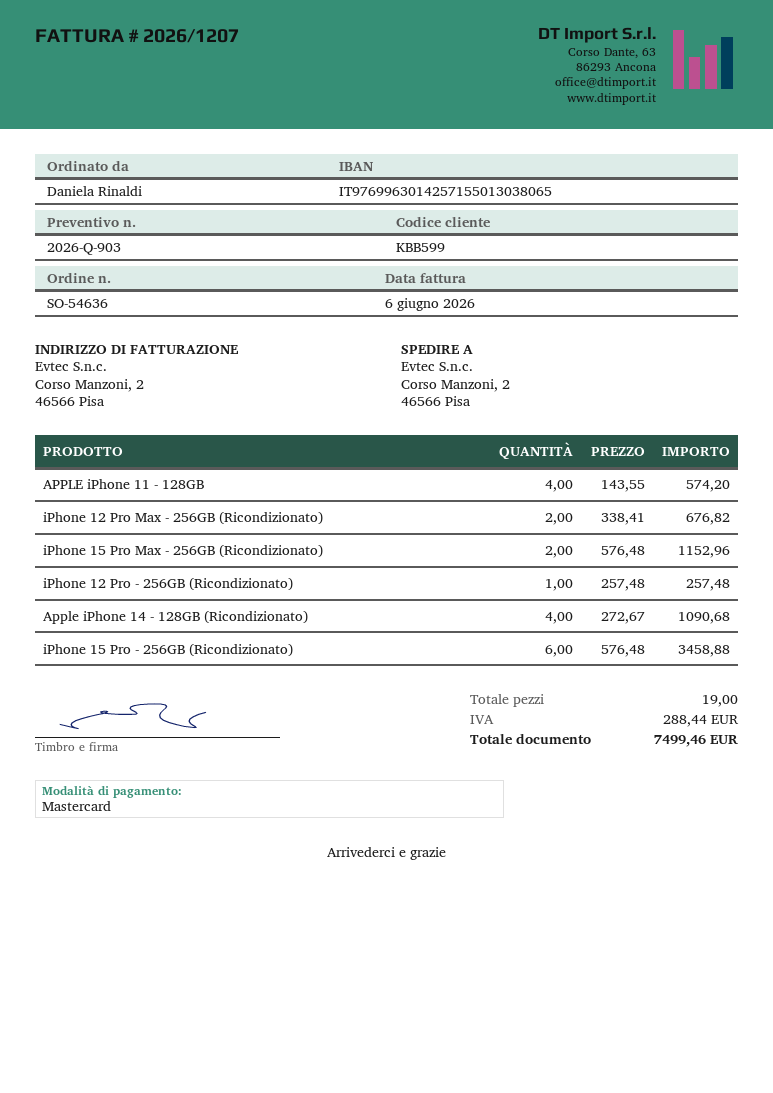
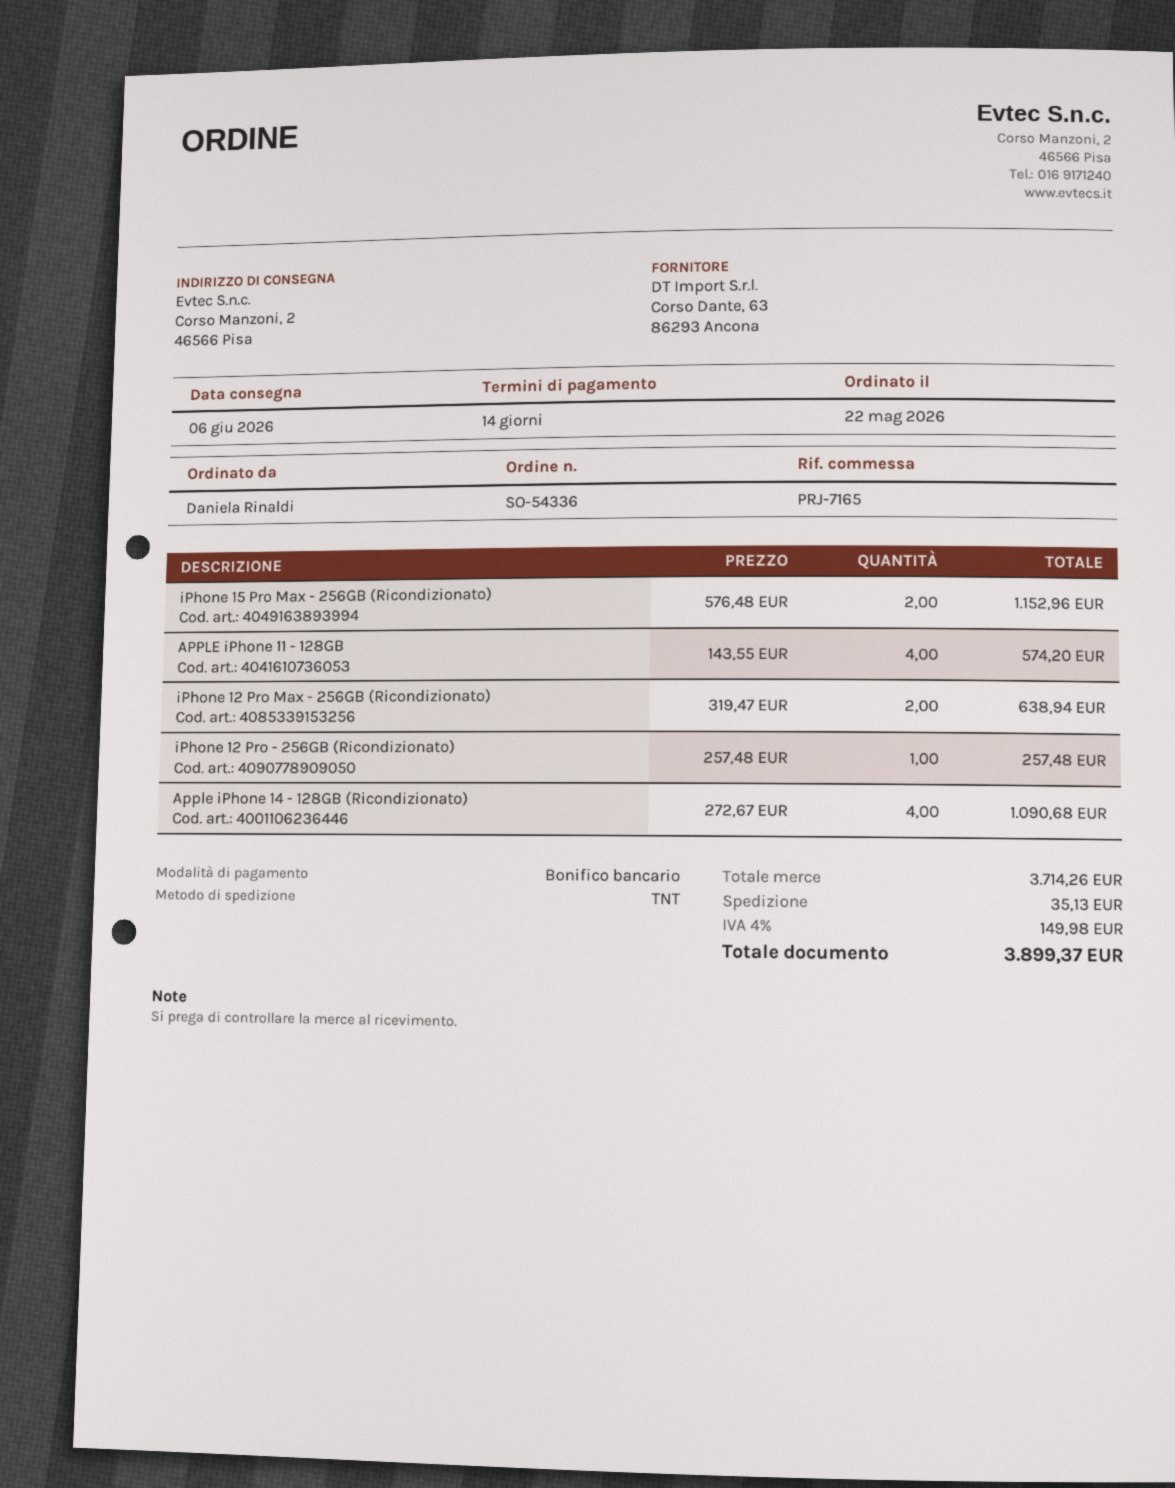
order number: SO-54636 -> SO-54336
payment method: Mastercard -> bank transfer
iPhone 12 Pro Max - 256GB (Ricondizionato): 2 x 338.41 = 676.82 -> 2 x 319.47 = 638.94
iPhone 15 Pro - 256GB (Ricondizionato): 6 x 576.48 = 3458.88 -> none
shipping: none -> 35.13
tax: 288.44 -> 149.98
total: 7499.46 -> 3899.37

